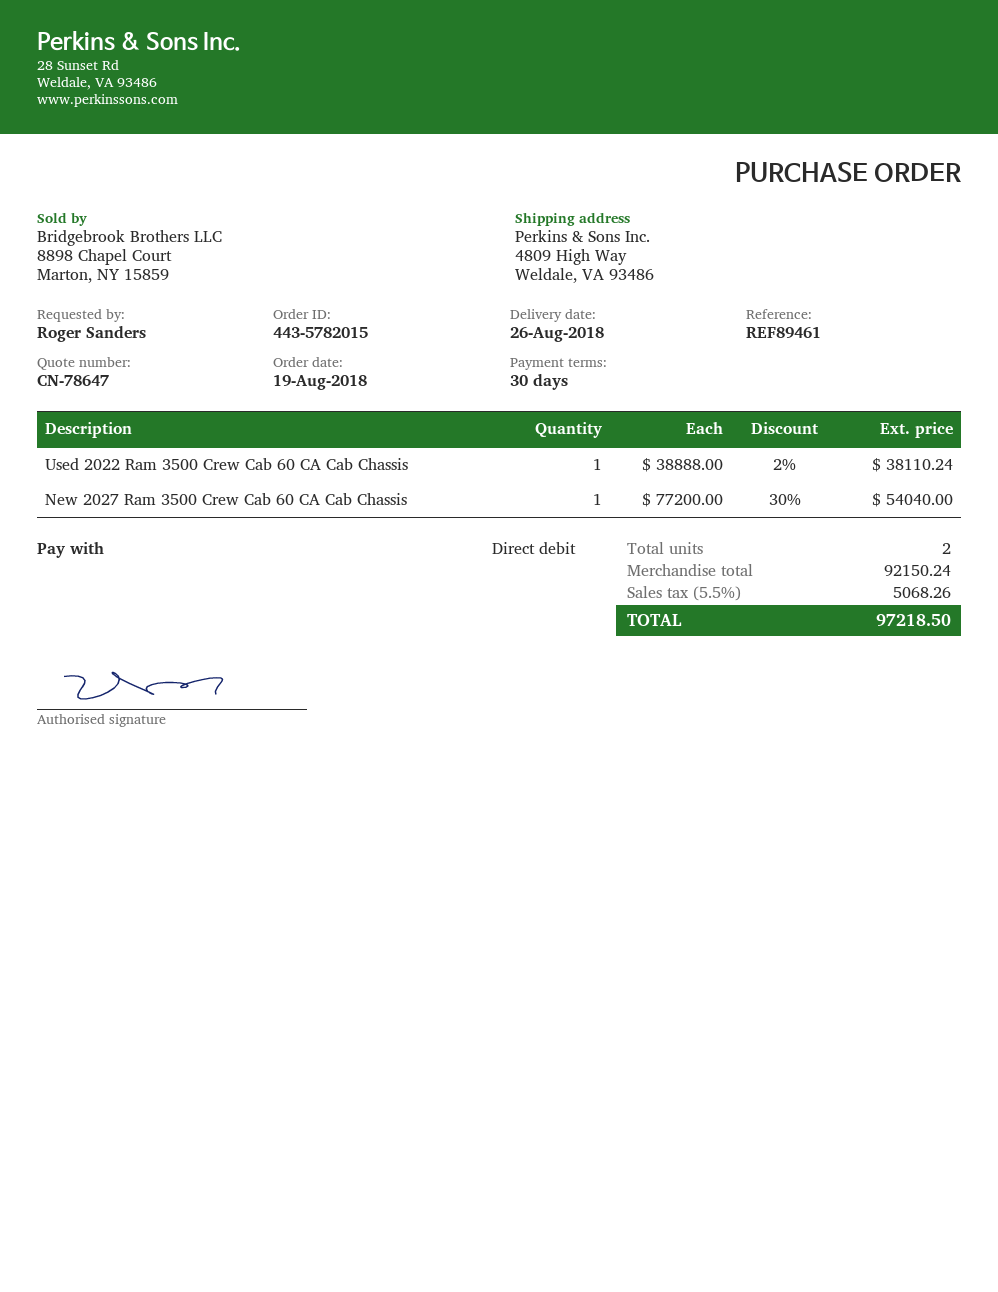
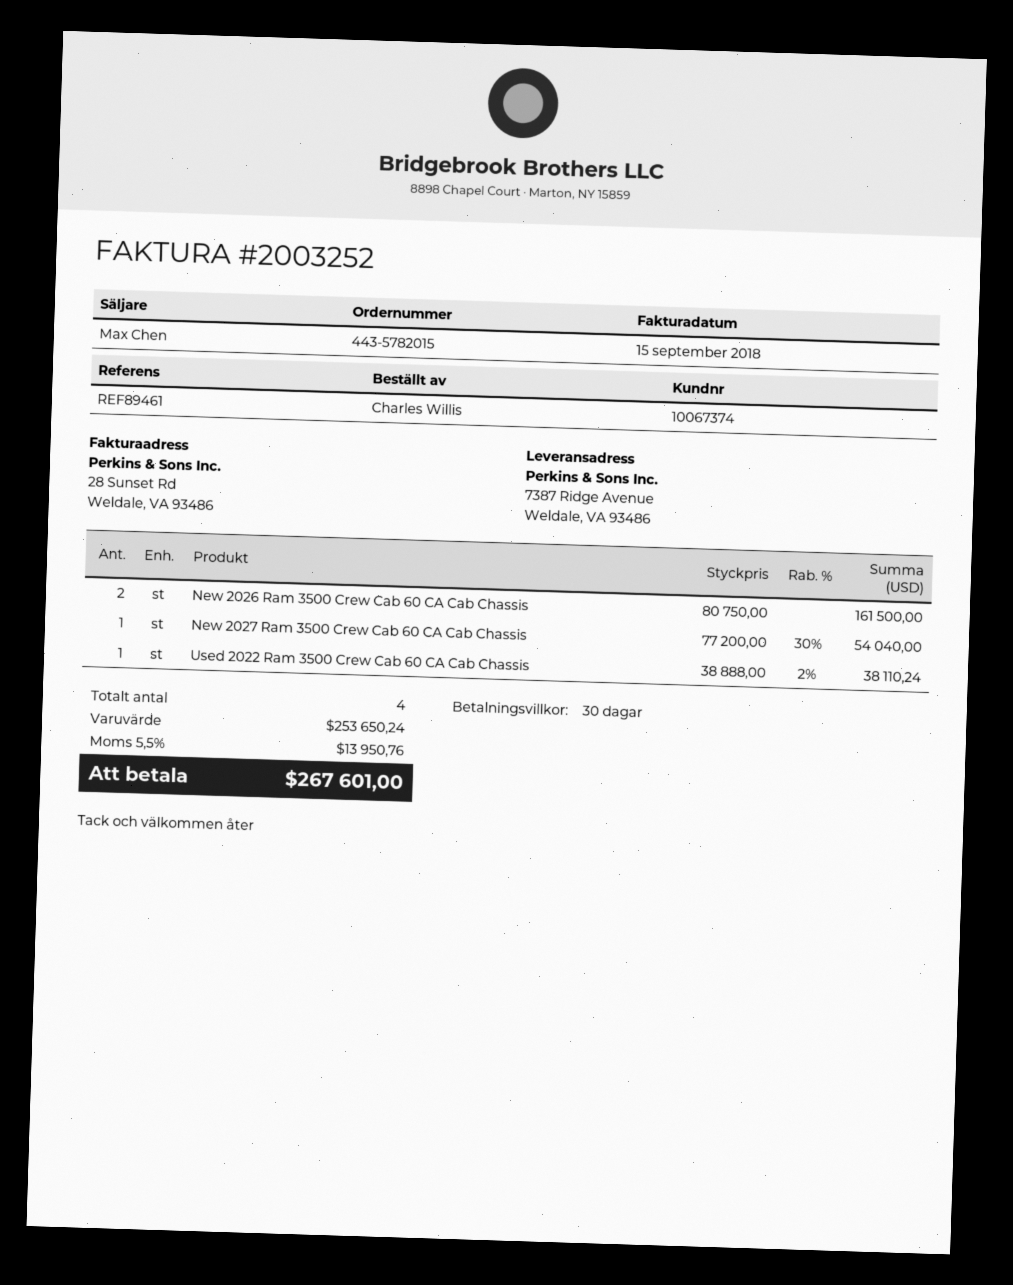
ordered by: Roger Sanders -> Charles Willis
ship to: 4809 High Way, Weldale, VA 93486 -> 7387 Ridge Avenue, Weldale, VA 93486
New 2026 Ram 3500 Crew Cab 60 CA Cab Chassis: none -> 2 x 80750.00 = 161500.00
total quantity: 2 -> 4
subtotal: 92150.24 -> 253650.24
tax: 5.5% = 5068.26 -> 5.5% = 13950.76
total: 97218.50 -> 267601.00

